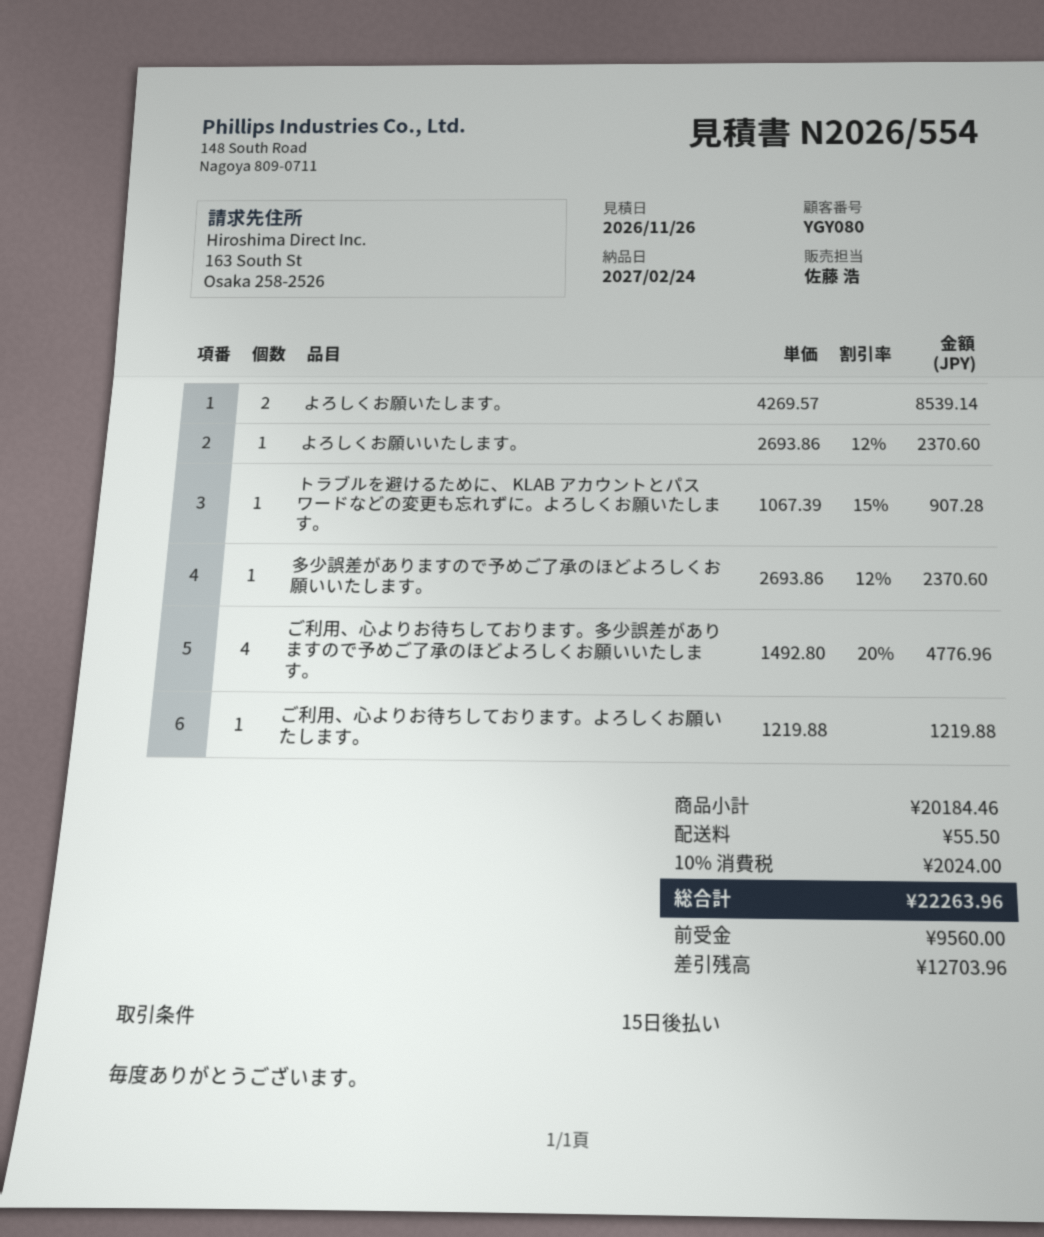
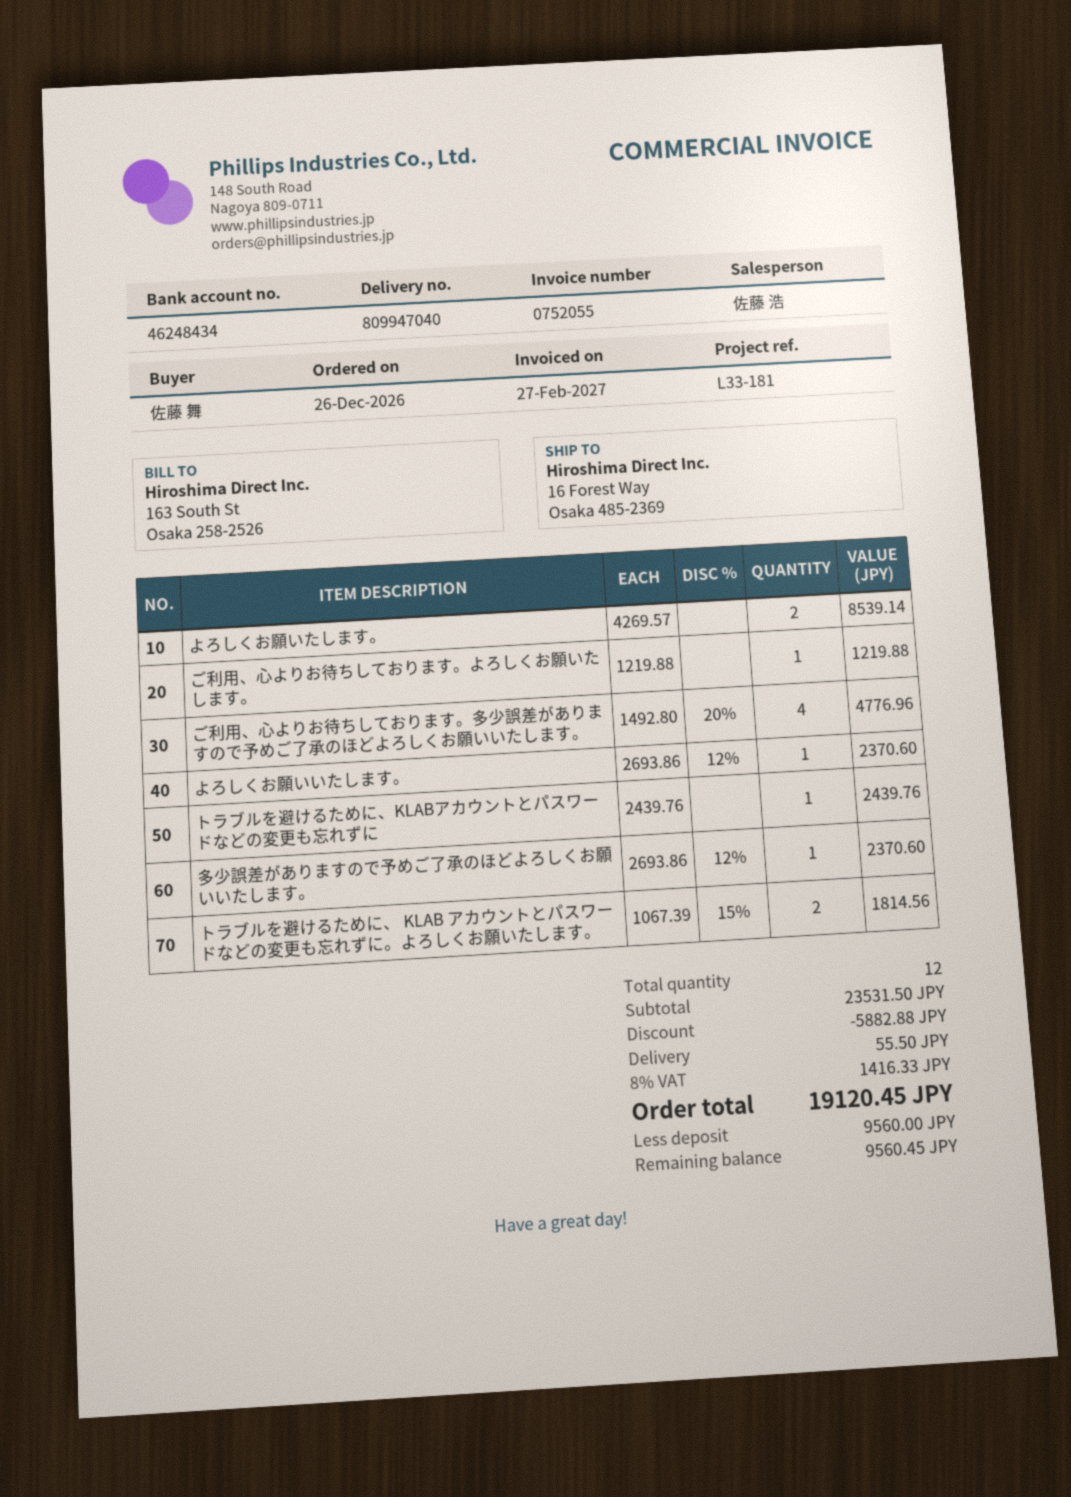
トラブルを避けるために、 KLAB アカウントとパスワードなどの変更も忘れずに。よろしくお願いたします。: 1 x 1067.39 - 15% = 907.28 -> 2 x 1067.39 - 15% = 1814.56
トラブルを避けるために、KLABアカウントとパスワードなどの変更も忘れずに: none -> 1 x 2439.76 = 2439.76
subtotal: 20184.46 -> 23531.50
discount: none -> 5882.88
tax: 10% = 2024.00 -> 8% = 1416.33
total: 22263.96 -> 19120.45
balance: 12703.96 -> 9560.45

